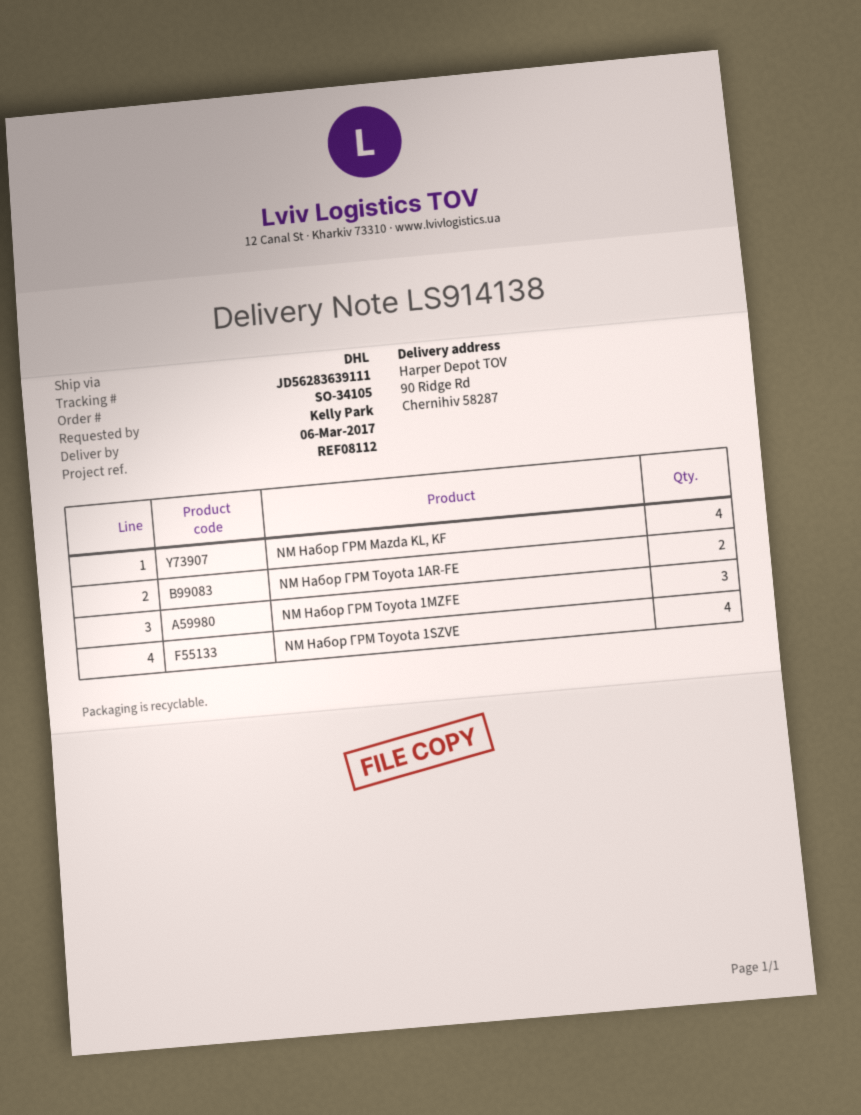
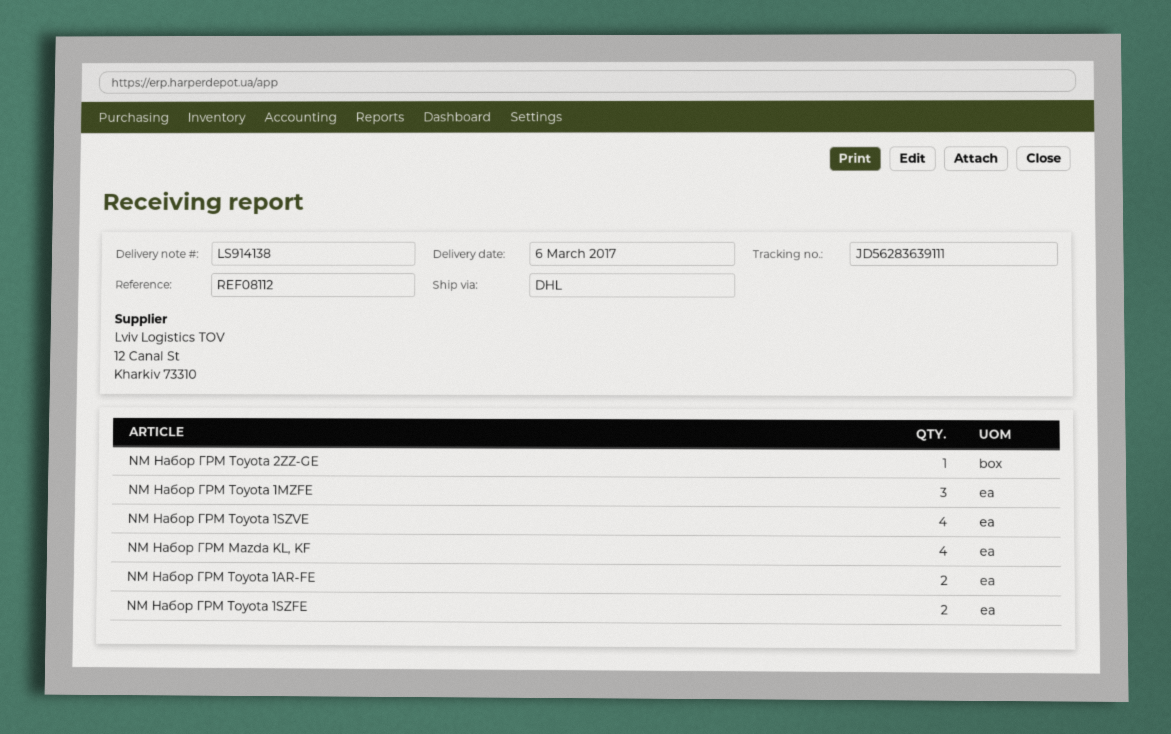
NM Набор ГРМ Toyota 2ZZ-GE: none -> 1
NM Набор ГРМ Toyota 1SZFE: none -> 2

